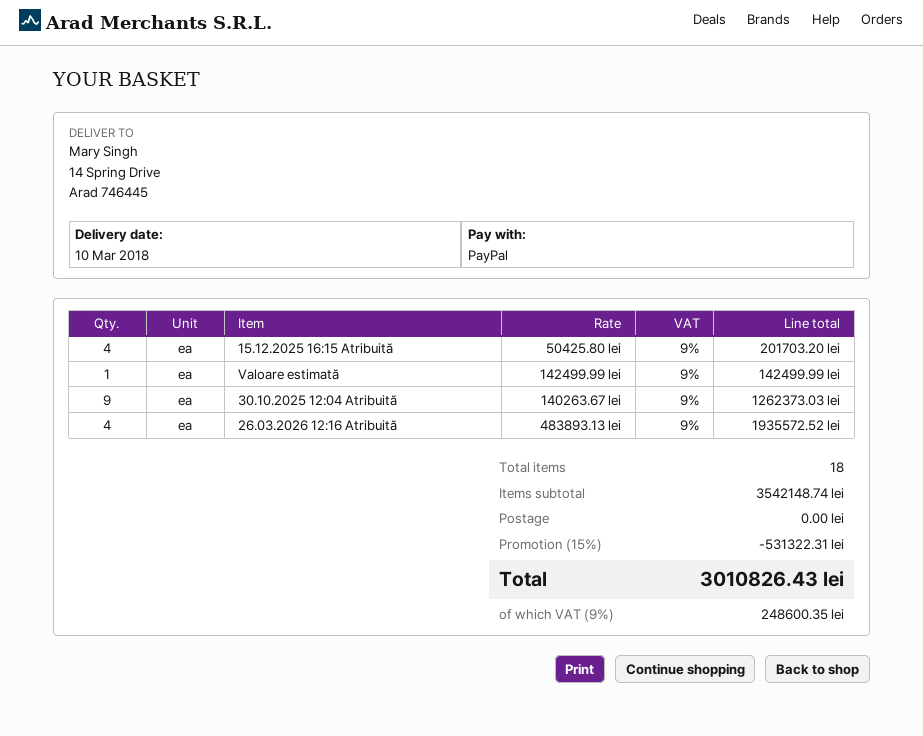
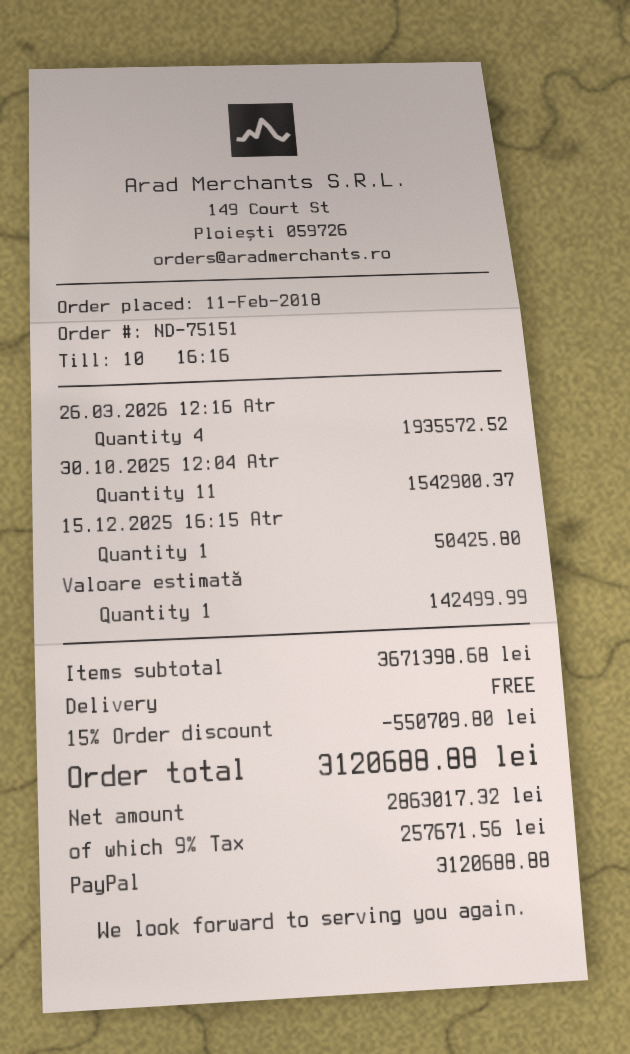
15.12.2025 16:15 Atribuită: 4 for 201703.20 -> 1 for 50425.80
30.10.2025 12:04 Atribuită: 9 for 1262373.03 -> 11 for 1542900.37
subtotal: 3542148.74 -> 3671398.68
discount: 15% = 531322.31 -> 15% = 550709.80
tax: 9% = 248600.35 -> 9% = 257671.56
total: 3010826.43 -> 3120688.88

